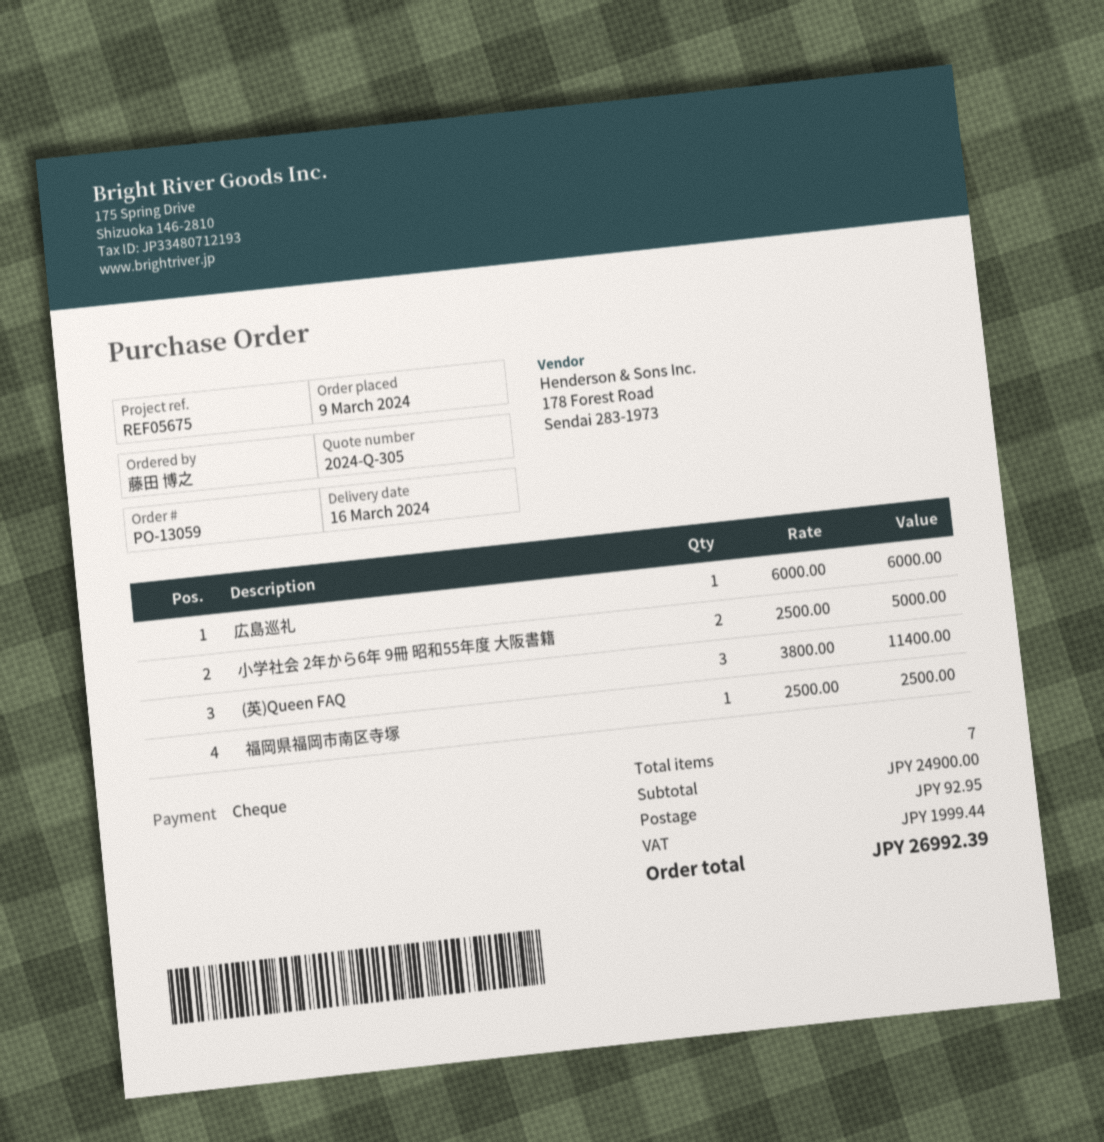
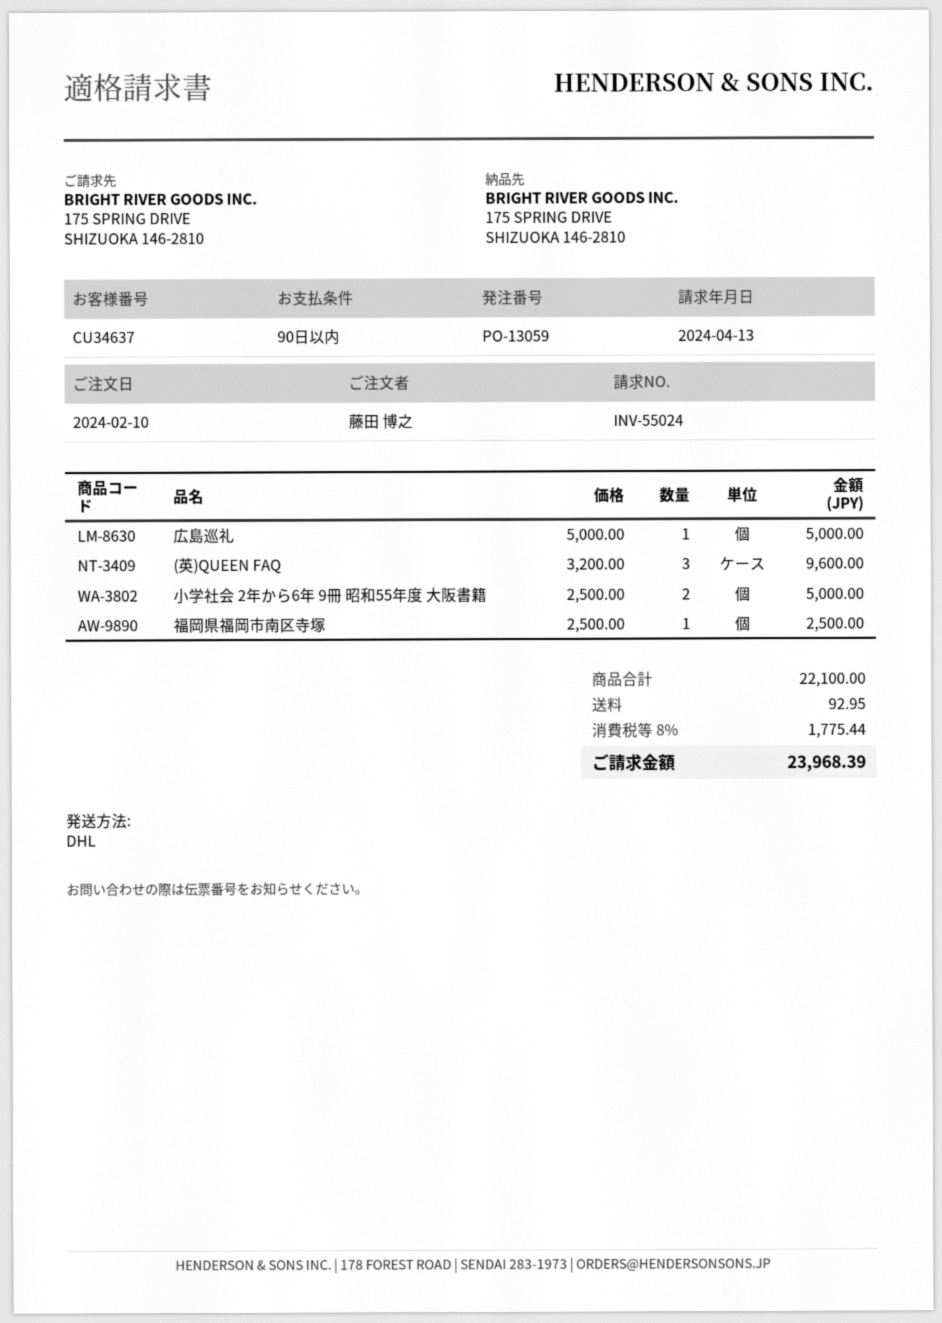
order date: 2024-03-09 -> 2024-02-10
広島巡礼: 1 x 6000.00 = 6000.00 -> 1 x 5000.00 = 5000.00
(英)Queen FAQ: 3 x 3800.00 = 11400.00 -> 3 x 3200.00 = 9600.00
subtotal: 24900.00 -> 22100.00
tax: 1999.44 -> 1775.44
total: 26992.39 -> 23968.39

